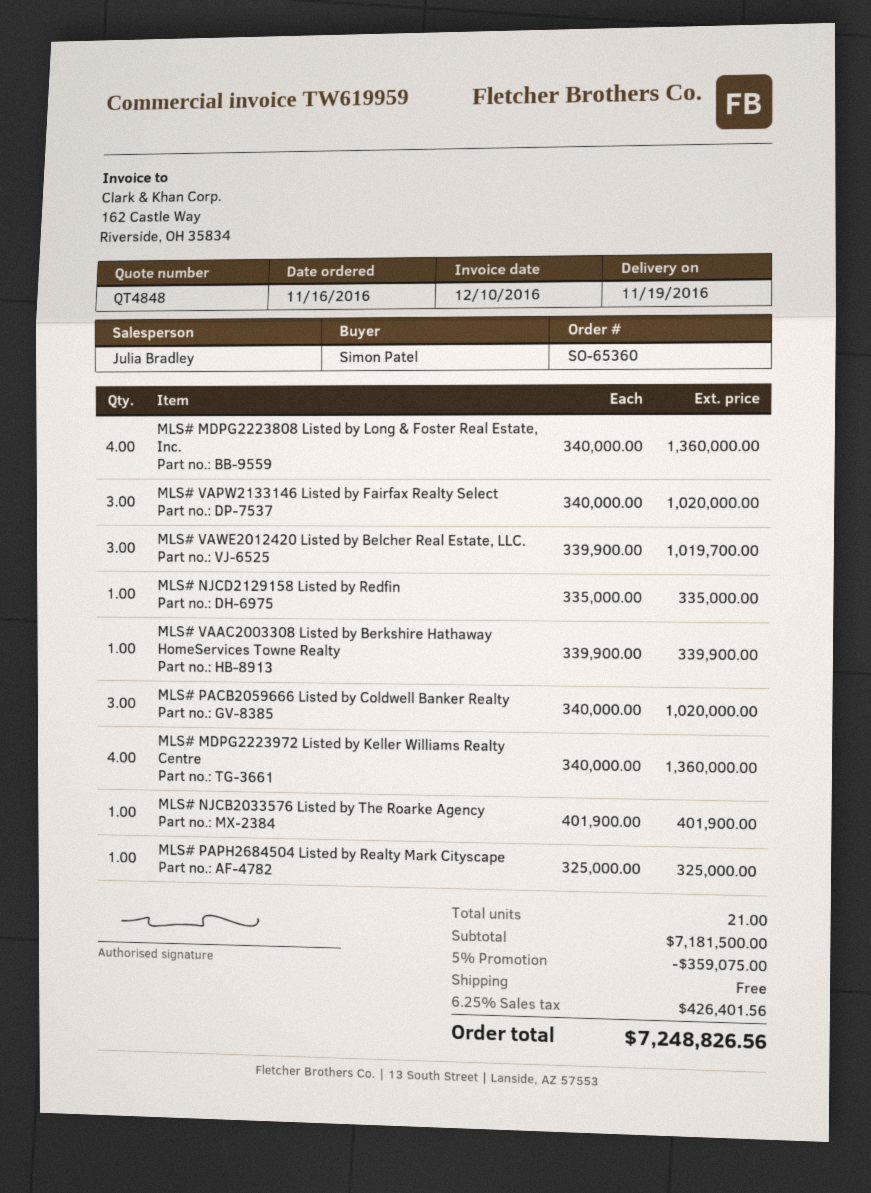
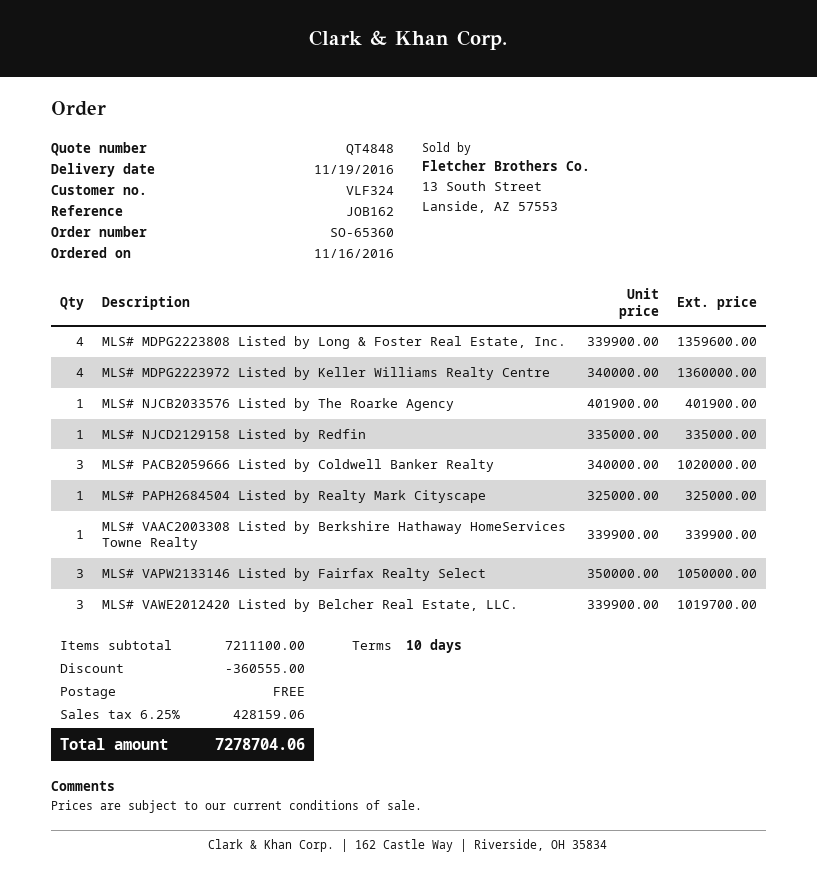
MLS# MDPG2223808 Listed by Long & Foster Real Estate, Inc.: 4 x 340000.00 = 1360000.00 -> 4 x 339900.00 = 1359600.00
MLS# VAPW2133146 Listed by Fairfax Realty Select: 3 x 340000.00 = 1020000.00 -> 3 x 350000.00 = 1050000.00
subtotal: 7181500.00 -> 7211100.00
discount: 359075.00 -> 360555.00
tax: 6.25% = 426401.56 -> 6.25% = 428159.06
total: 7248826.56 -> 7278704.06

